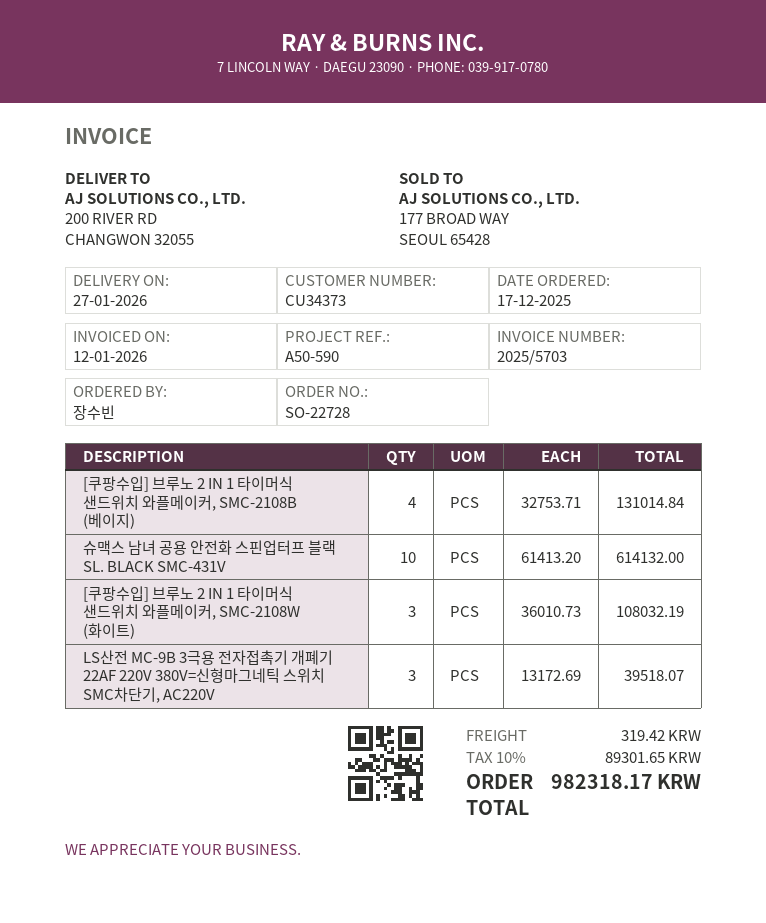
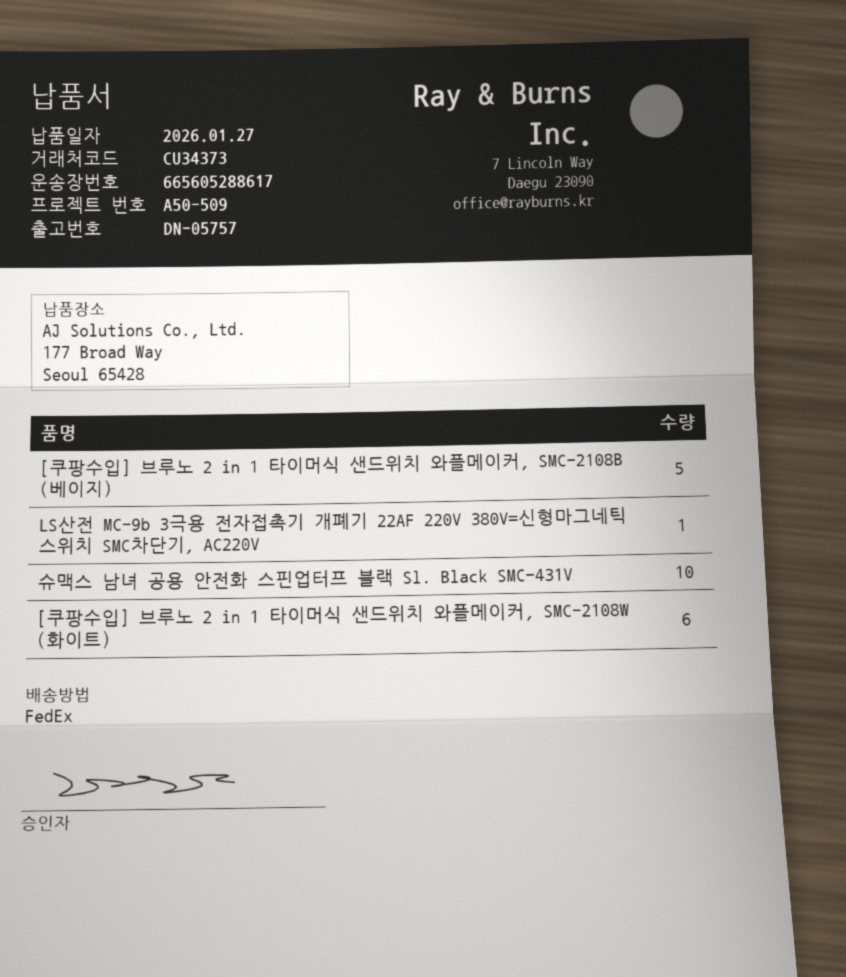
reference: A50-590 -> A50-509
ship to: 200 RIVER RD, CHANGWON 32055 -> 177 Broad Way, Seoul 65428
[쿠팡수입] 브루노 2 IN 1 타이머식 샌드위치 와플메이커, SMC-2108B (베이지): 4 -> 5
[쿠팡수입] 브루노 2 IN 1 타이머식 샌드위치 와플메이커, SMC-2108W (화이트): 3 -> 6
LS산전 MC-9B 3극용 전자접촉기 개폐기 22AF 220V 380V=신형마그네틱 스위치 SMC차단기, AC220V: 3 -> 1

